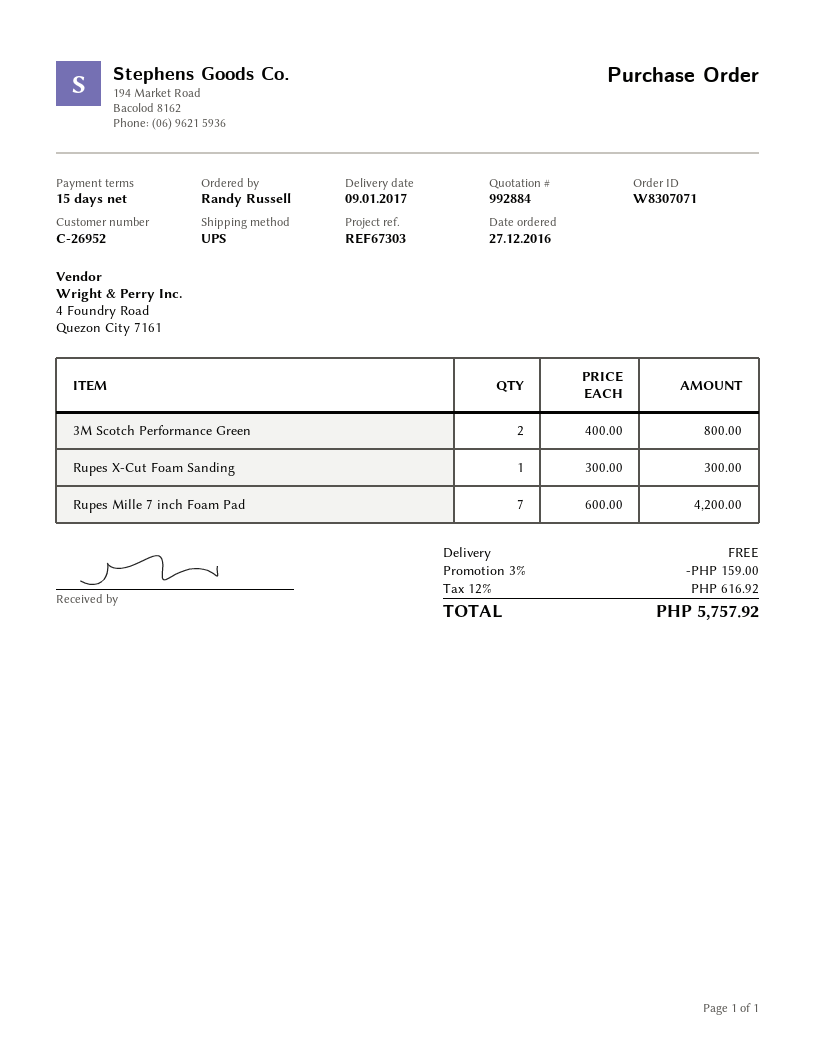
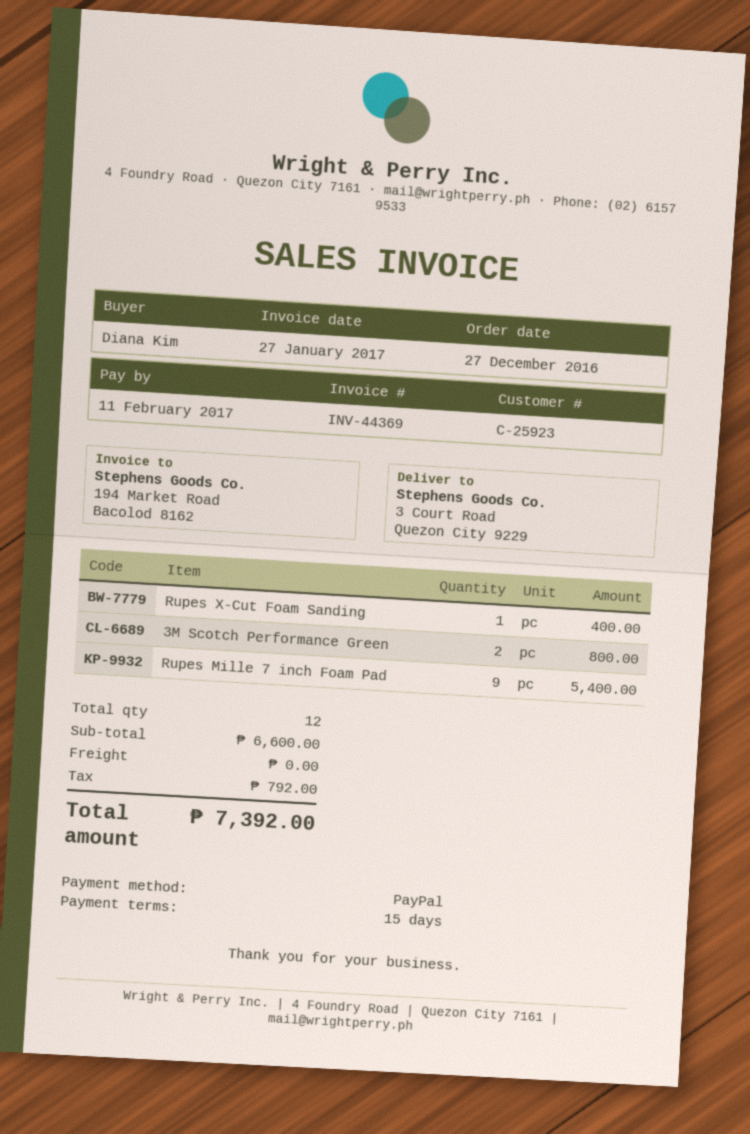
customer number: C-26952 -> C-25923
ordered by: Randy Russell -> Diana Kim
Rupes X-Cut Foam Sanding: 1 for 300.00 -> 1 for 400.00
Rupes Mille 7 inch Foam Pad: 7 for 4200.00 -> 9 for 5400.00
discount: 3% = 159.00 -> none
tax: 616.92 -> 792.00
total: 5757.92 -> 7392.00

